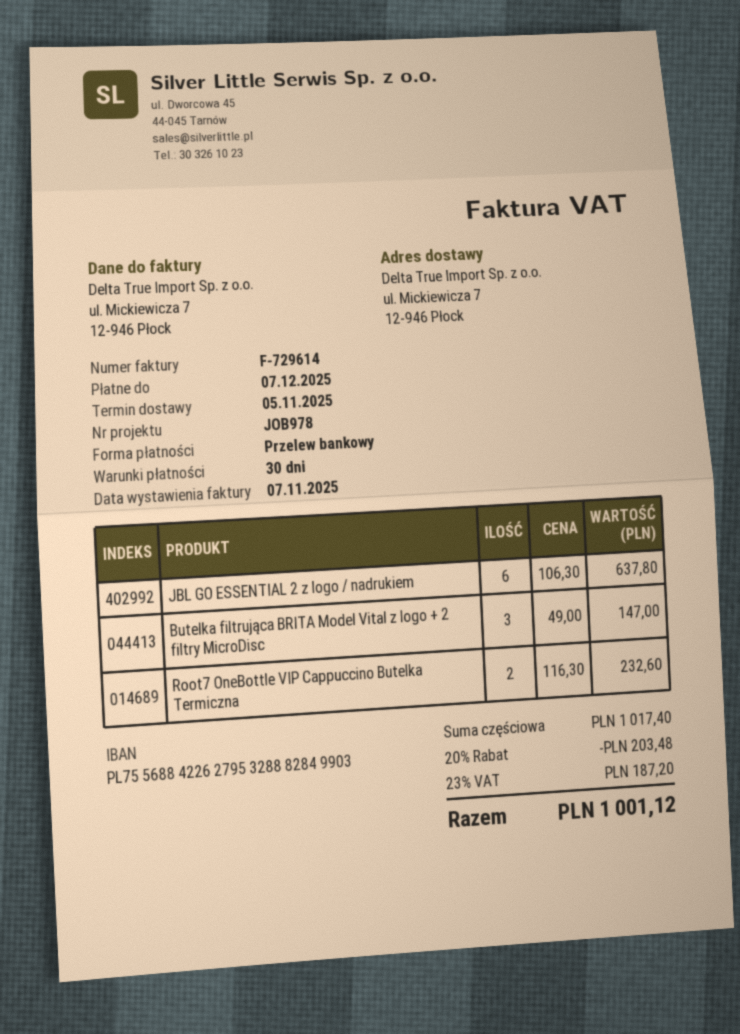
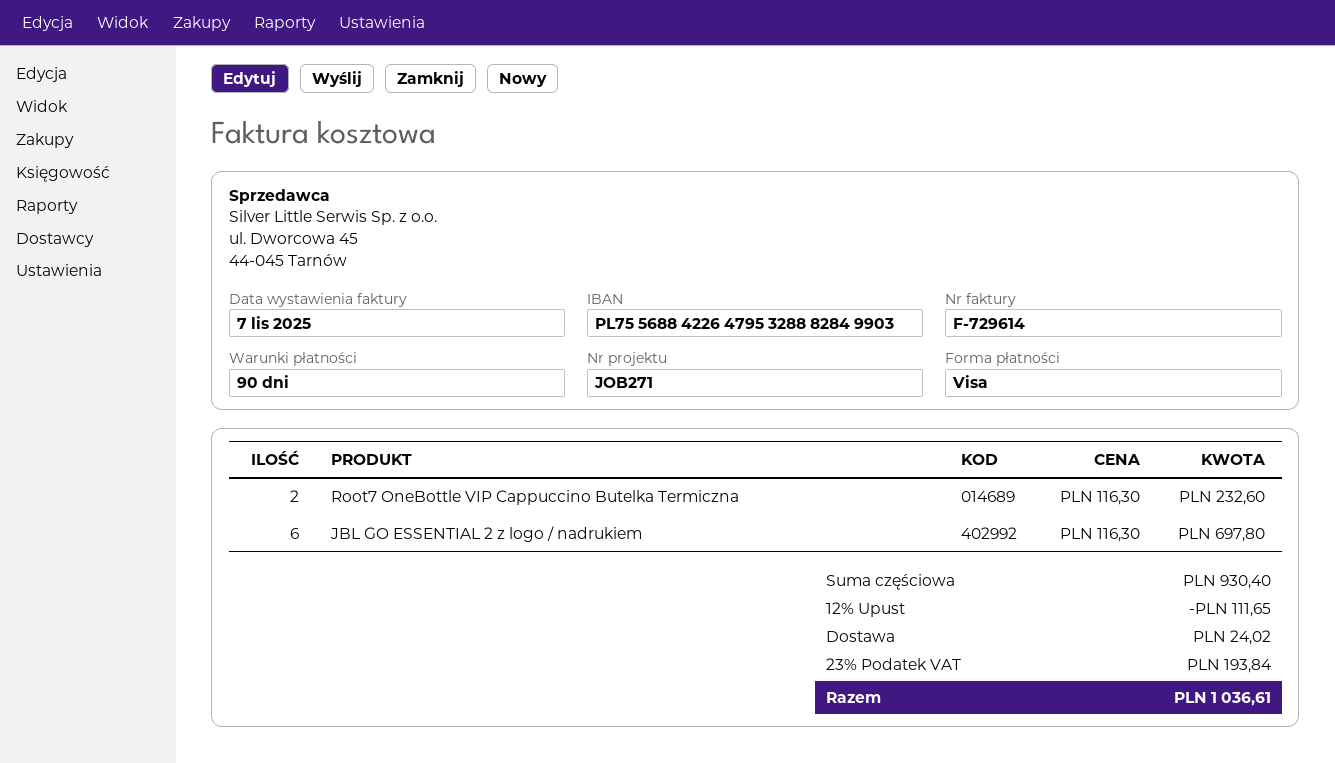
payment terms: 30 days -> 90 days
reference: JOB978 -> JOB271
payment method: bank transfer -> Visa
bank account: PL75568842262795328882849903 -> PL75568842264795328882849903
JBL GO ESSENTIAL 2 z logo / nadrukiem: 6 x 106.30 = 637.80 -> 6 x 116.30 = 697.80
Butelka filtrująca BRITA Model Vital z logo + 2 filtry MicroDisc: 3 x 49.00 = 147.00 -> none
subtotal: 1017.40 -> 930.40
discount: 20% = 203.48 -> 12% = 111.65
shipping: none -> 24.02
tax: 23% = 187.20 -> 23% = 193.84
total: 1001.12 -> 1036.61

